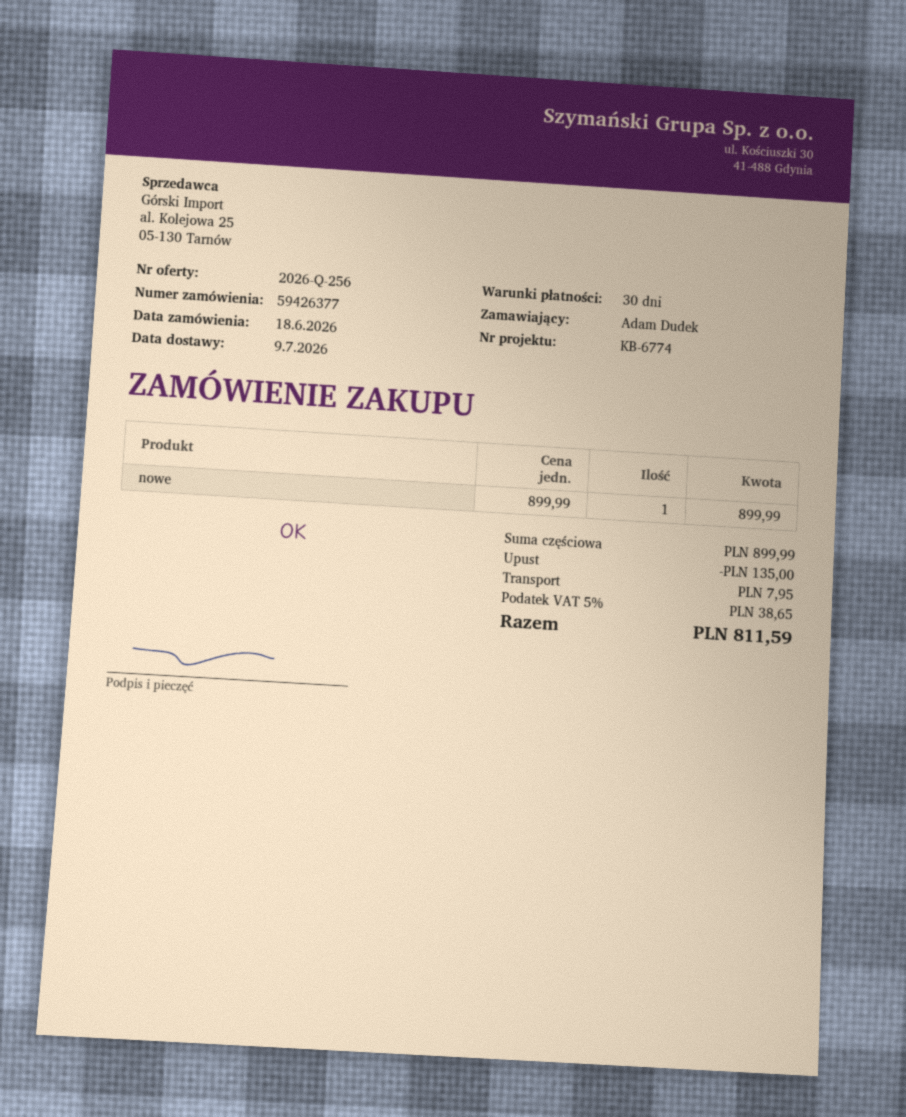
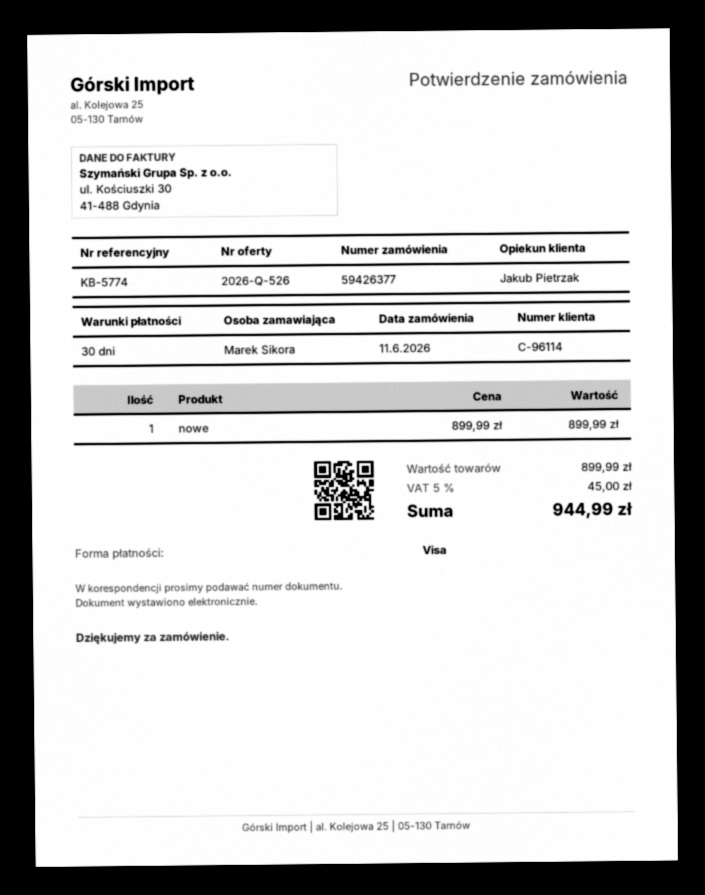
quote number: 2026-Q-256 -> 2026-Q-526
order date: 2026-06-18 -> 2026-06-11
reference: KB-6774 -> KB-5774
ordered by: Adam Dudek -> Marek Sikora
discount: 135.00 -> none
shipping: 7.95 -> none
tax: 5% = 38.65 -> 5% = 45.00
total: 811.59 -> 944.99

